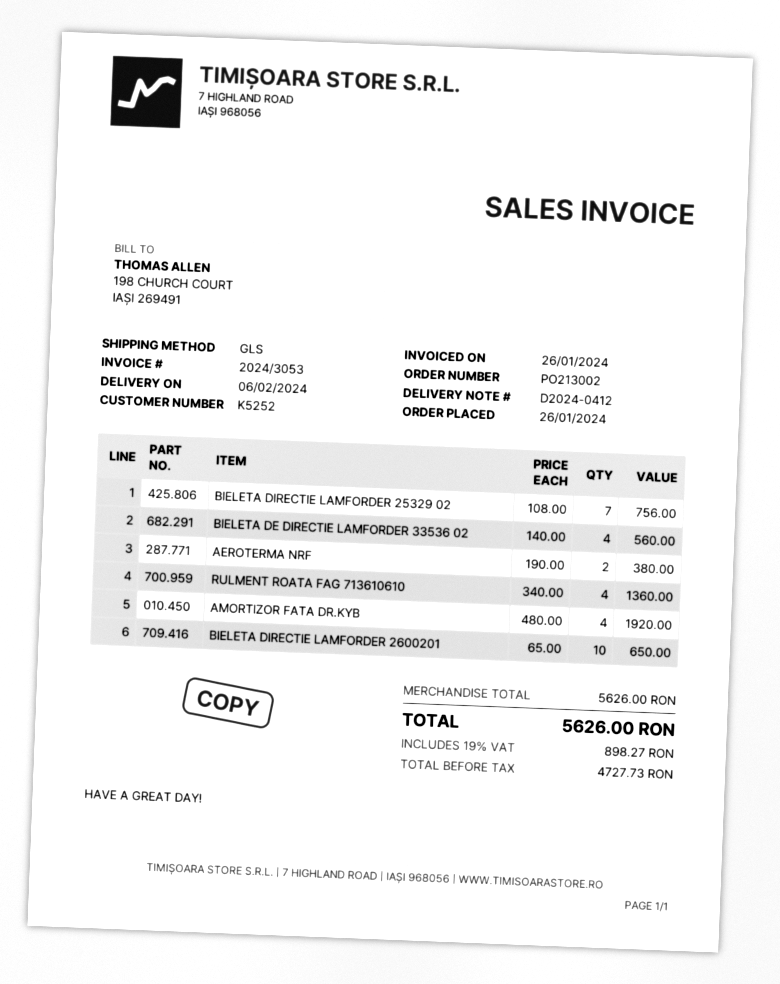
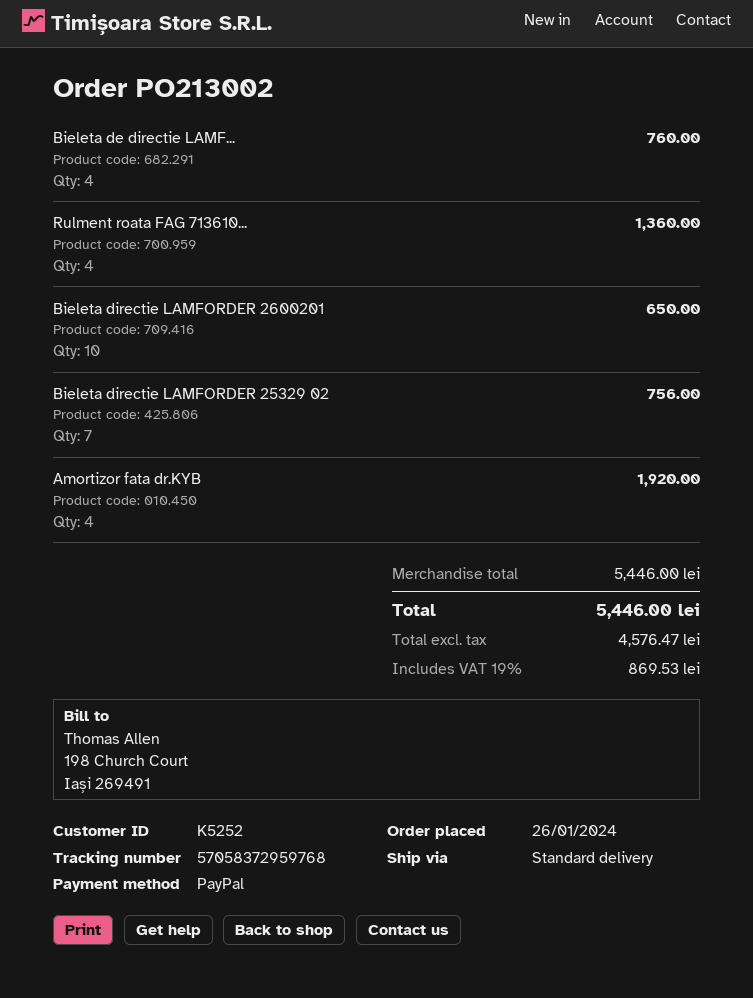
shipping method: GLS -> standard
BIELETA DE DIRECTIE LAMFORDER 33536 02: 4 for 560.00 -> 4 for 760.00
AEROTERMA NRF: 2 for 380.00 -> none
subtotal: 5626.00 -> 5446.00
net: 4727.73 -> 4576.47
tax: 19% = 898.27 -> 19% = 869.53
total: 5626.00 -> 5446.00

